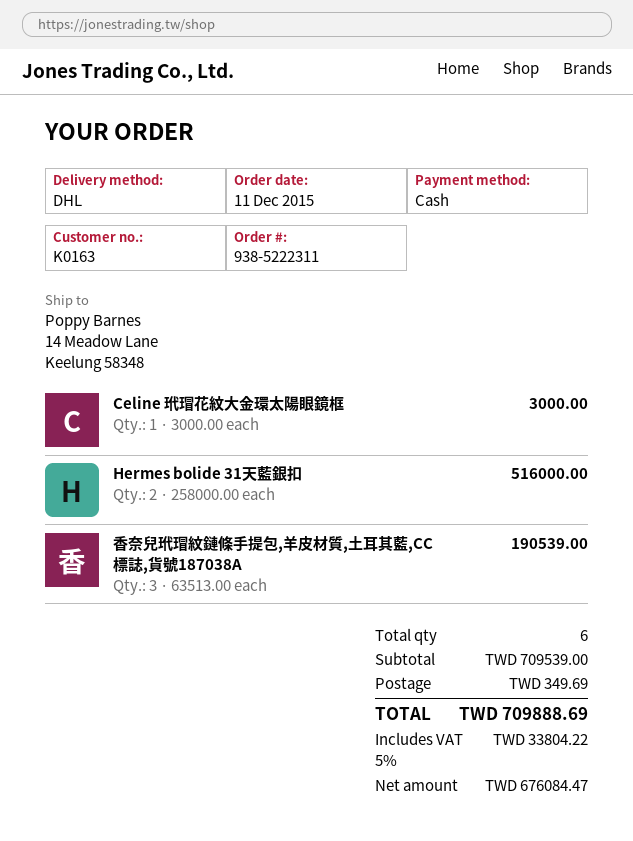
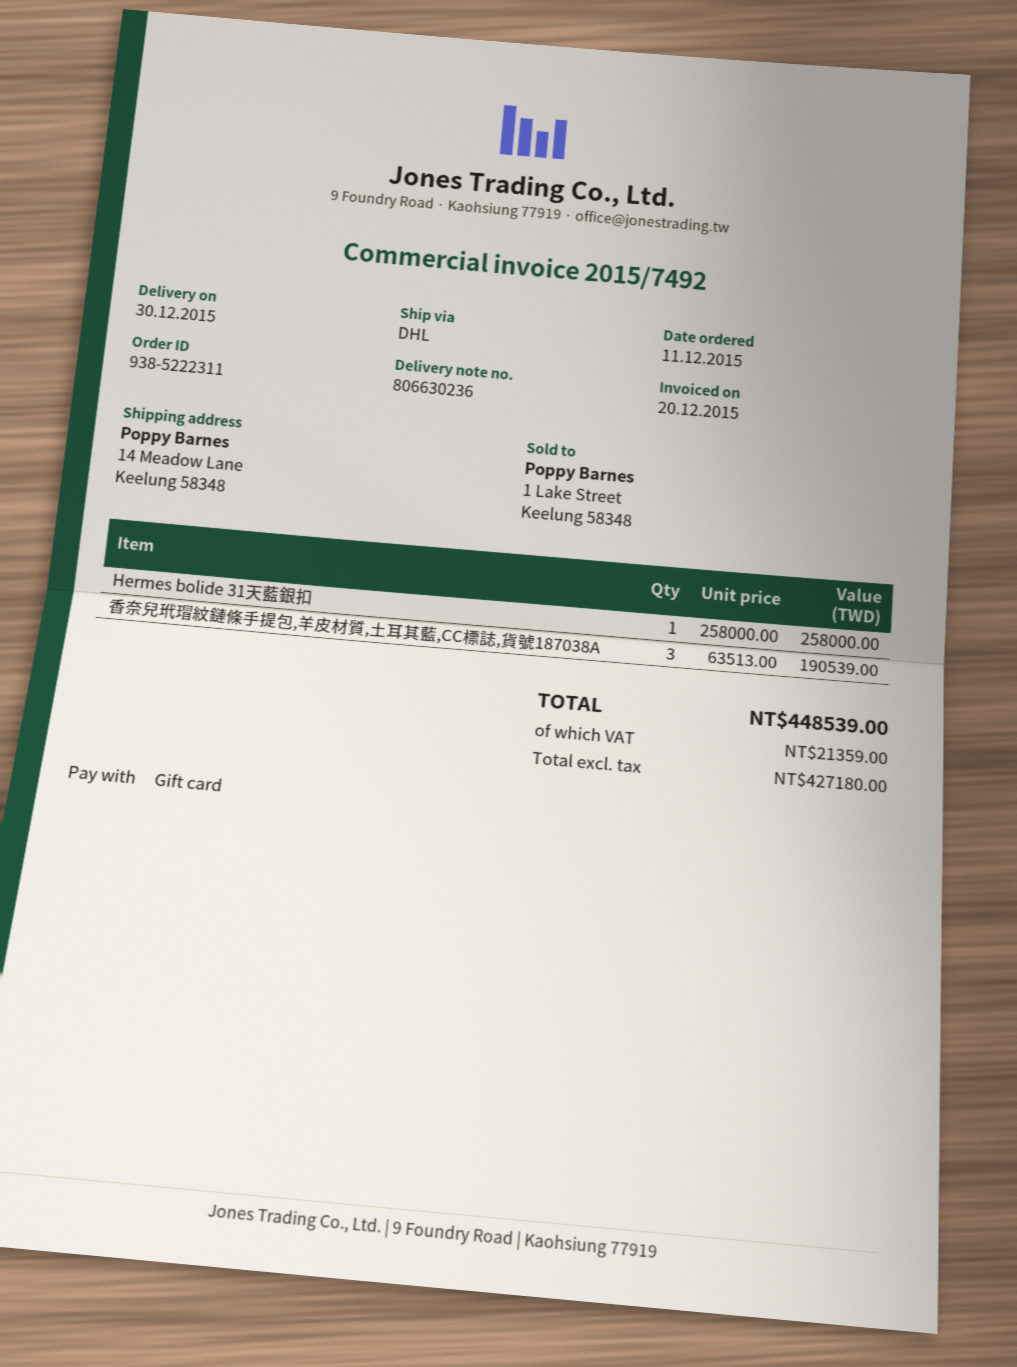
payment method: cash -> gift card
Celine 玳瑁花紋大金環太陽眼鏡框: 1 x 3000.00 = 3000.00 -> none
Hermes bolide 31天藍銀扣: 2 x 258000.00 = 516000.00 -> 1 x 258000.00 = 258000.00
shipping: 349.69 -> none
net: 676084.47 -> 427180.00
tax: 33804.22 -> 21359.00
total: 709888.69 -> 448539.00

